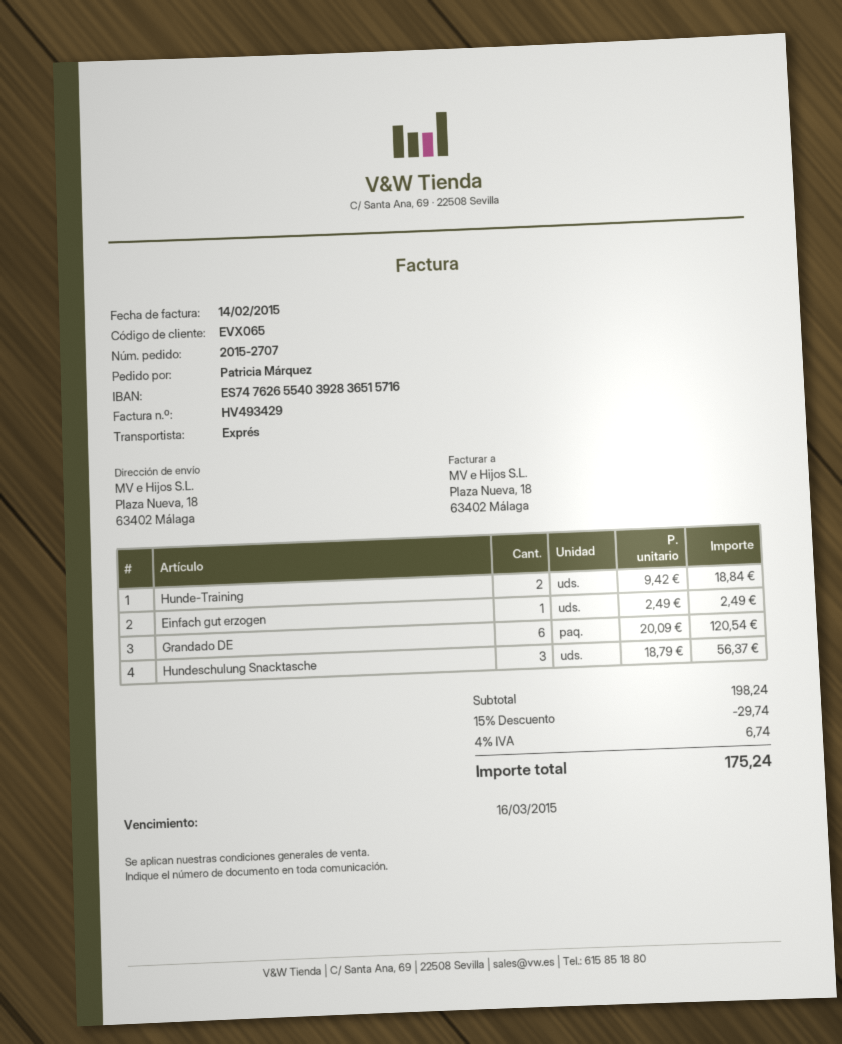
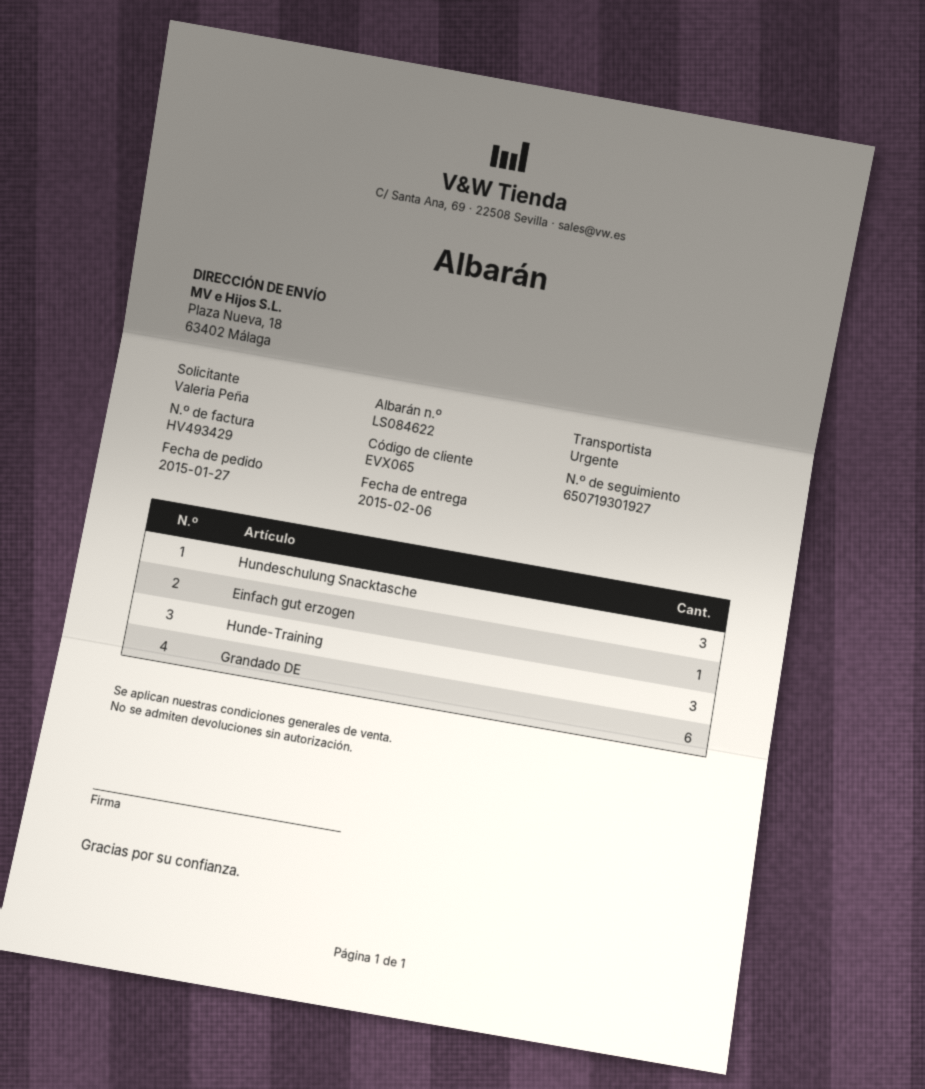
ordered by: Patricia Márquez -> Valeria Peña
Hunde-Training: 2 -> 3

